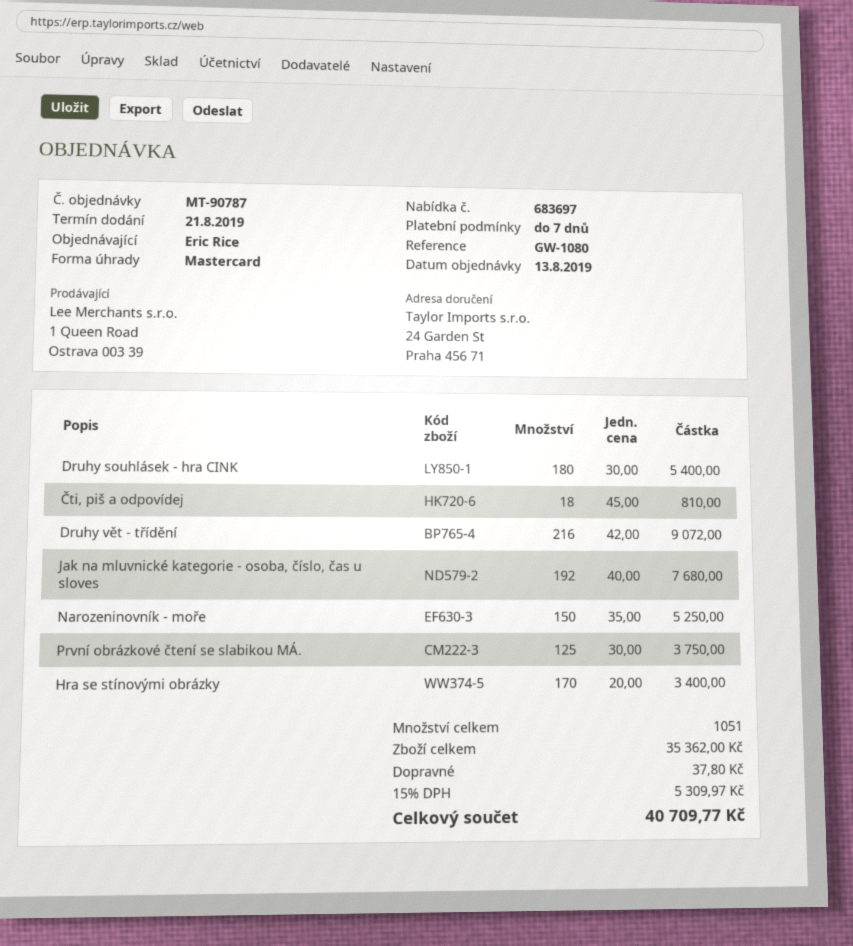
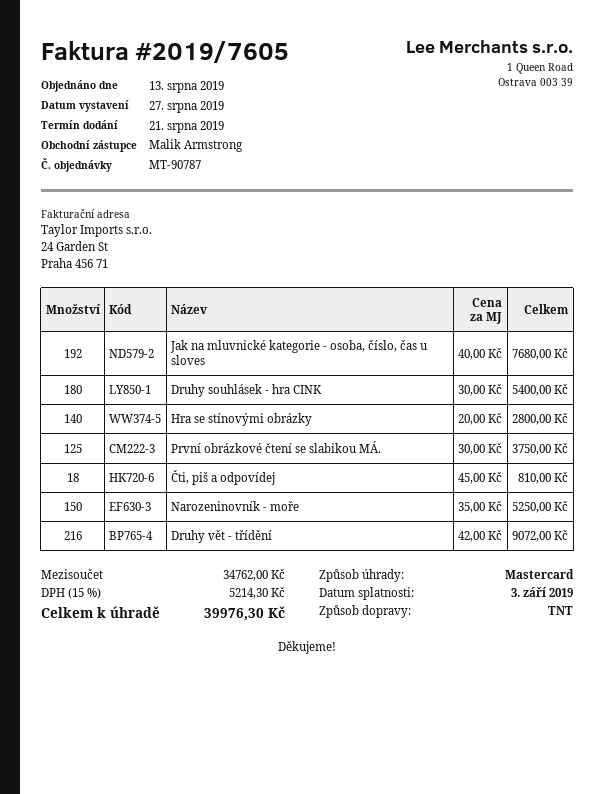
Hra se stínovými obrázky: 170 x 20.00 = 3400.00 -> 140 x 20.00 = 2800.00
subtotal: 35362.00 -> 34762.00
shipping: 37.80 -> none
tax: 15% = 5309.97 -> 15% = 5214.30
total: 40709.77 -> 39976.30

